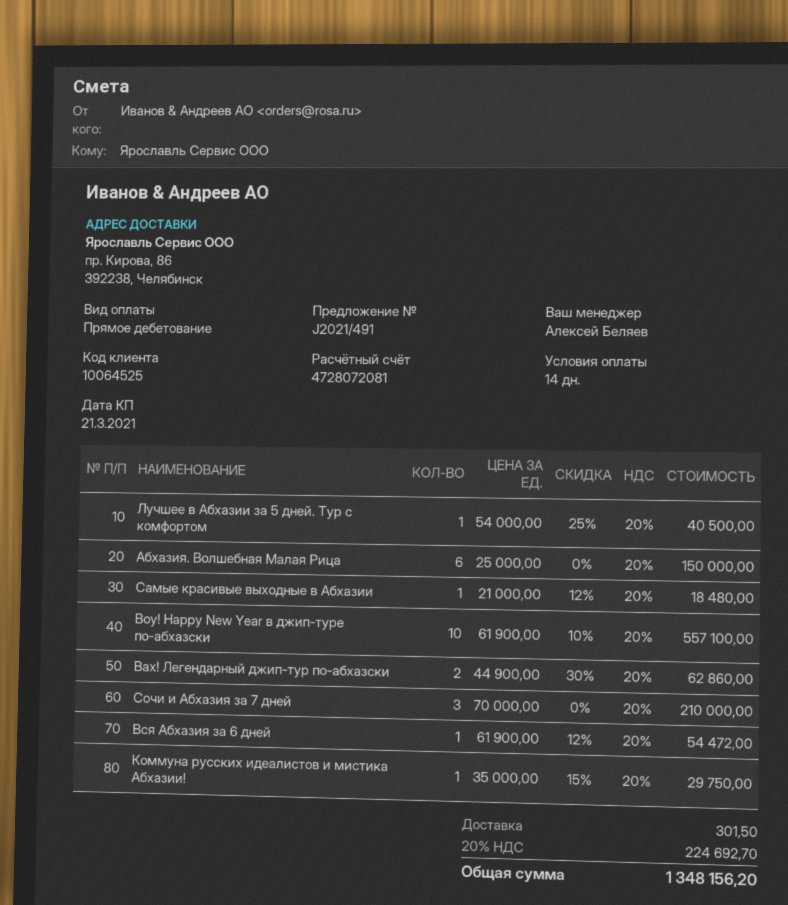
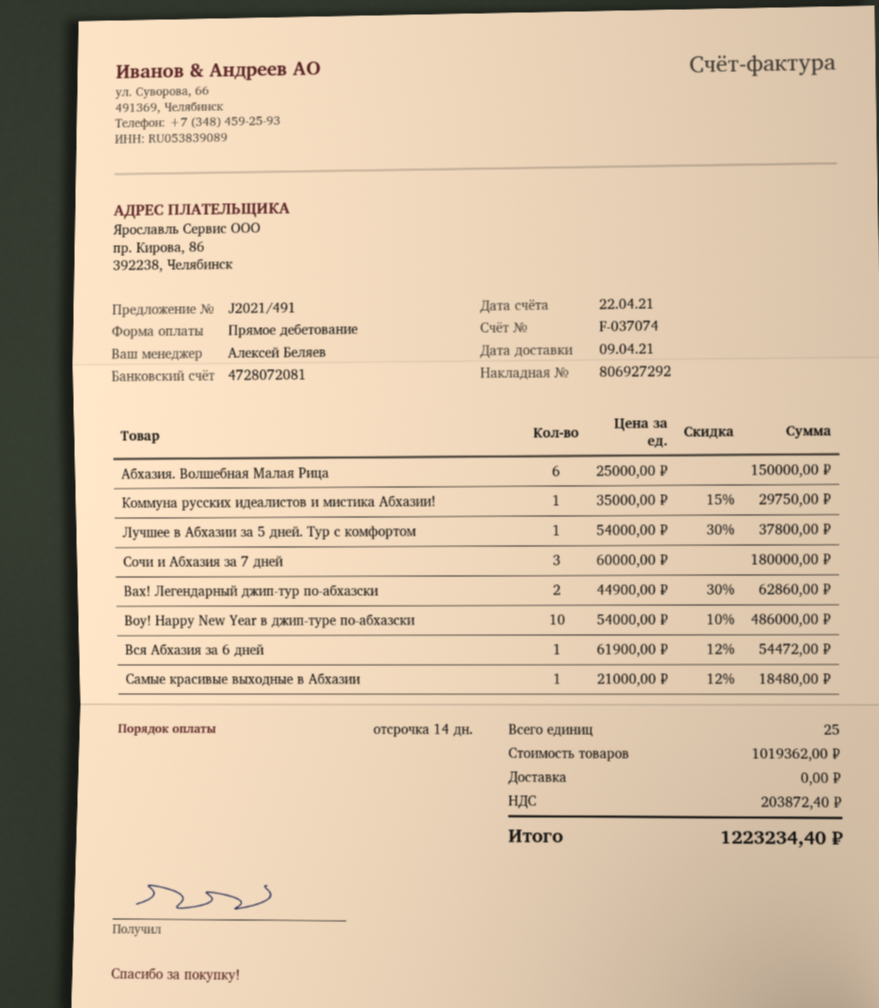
Лучшее в Абхазии за 5 дней. Тур с комфортом: 1 x 54000.00 - 25% = 40500.00 -> 1 x 54000.00 - 30% = 37800.00
Воу! Happy New Year в джип-туре по-абхазски: 10 x 61900.00 - 10% = 557100.00 -> 10 x 54000.00 - 10% = 486000.00
Сочи и Абхазия за 7 дней: 3 x 70000.00 = 210000.00 -> 3 x 60000.00 = 180000.00
shipping: 301.50 -> 0.00
tax: 224692.70 -> 203872.40
total: 1348156.20 -> 1223234.40

